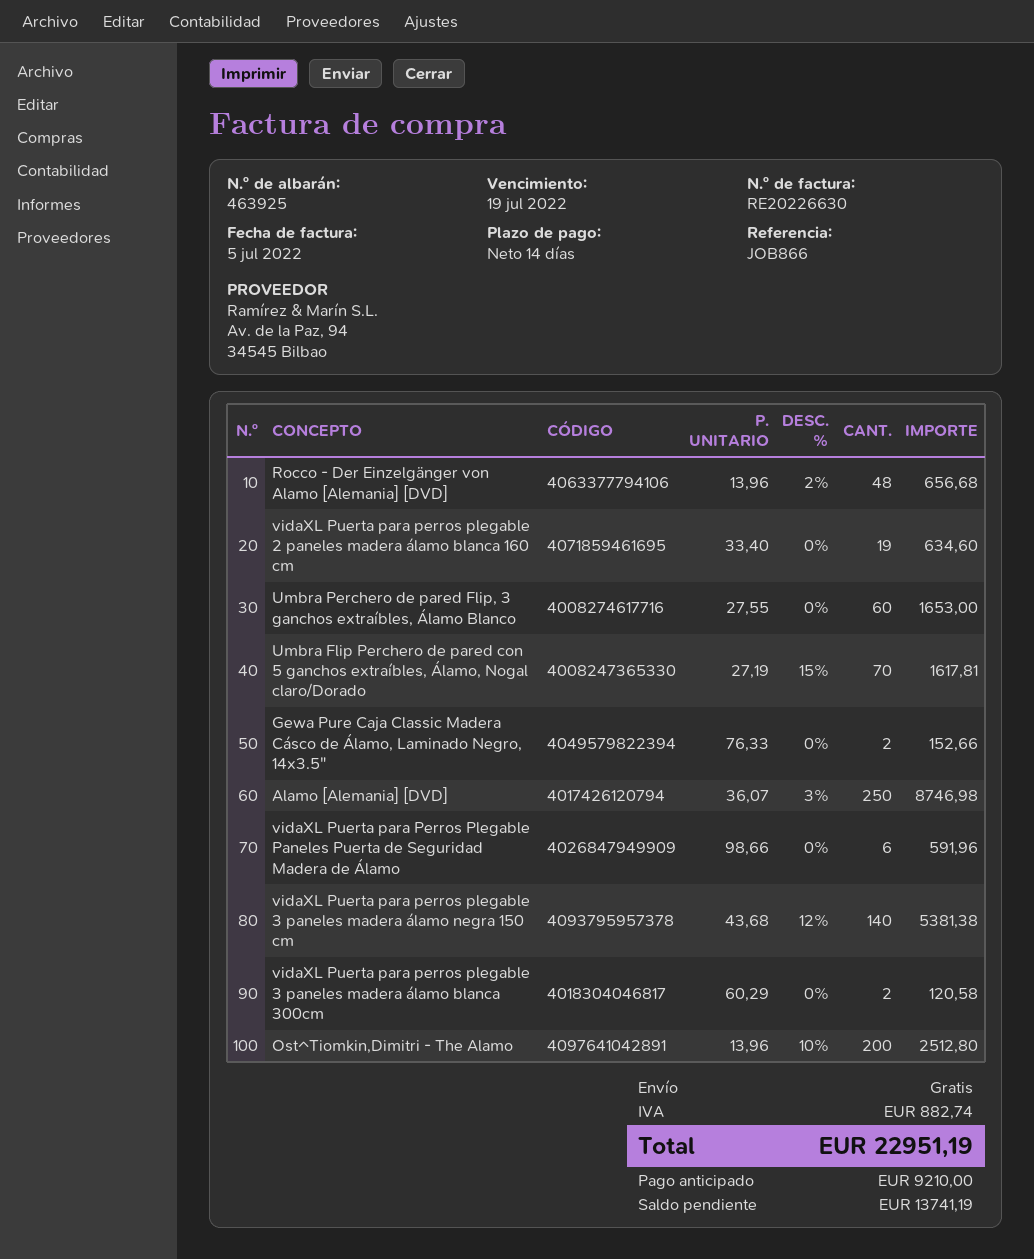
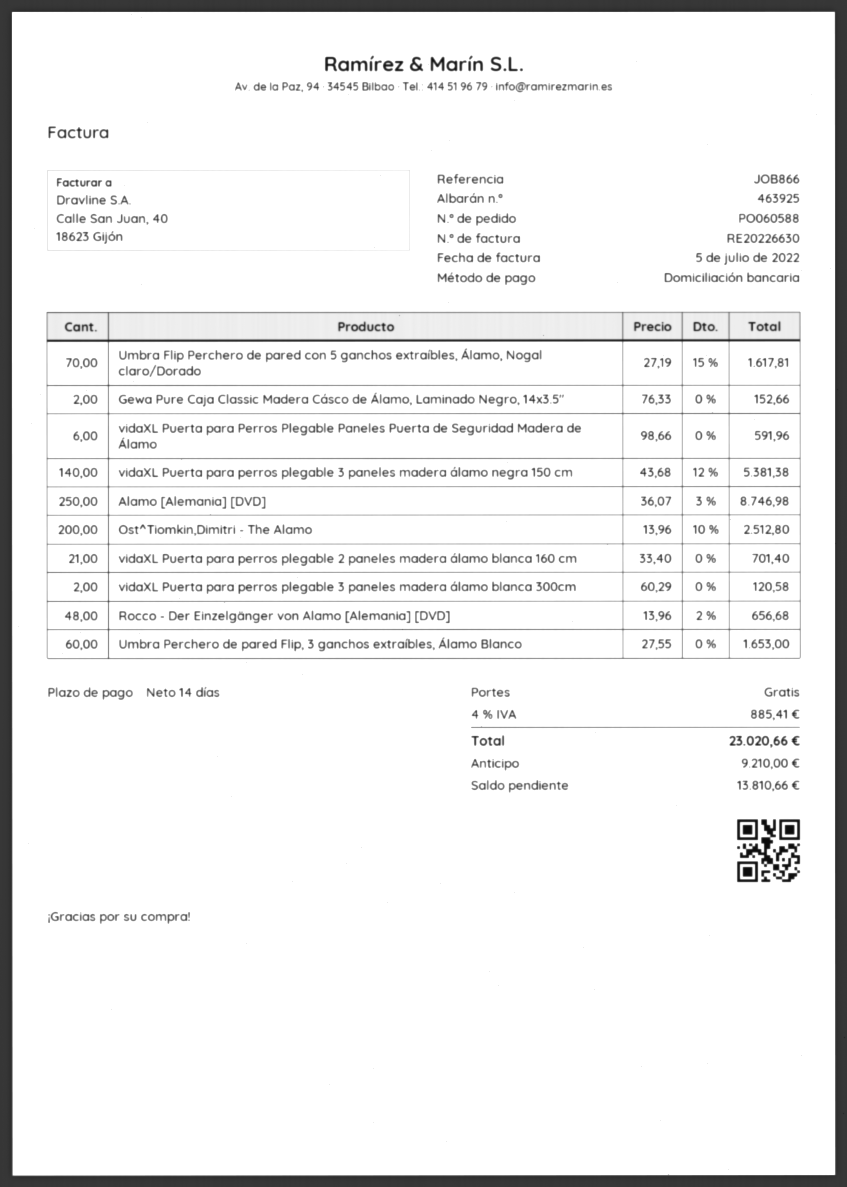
vidaXL Puerta para perros plegable 2 paneles madera álamo blanca 160 cm: 19 x 33.40 = 634.60 -> 21 x 33.40 = 701.40
tax: 882.74 -> 885.41
total: 22951.19 -> 23020.66
balance: 13741.19 -> 13810.66

